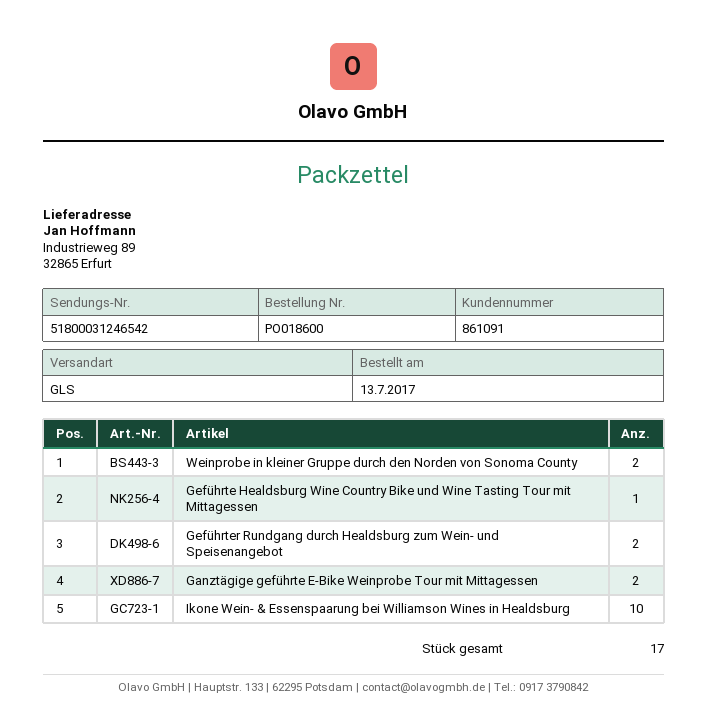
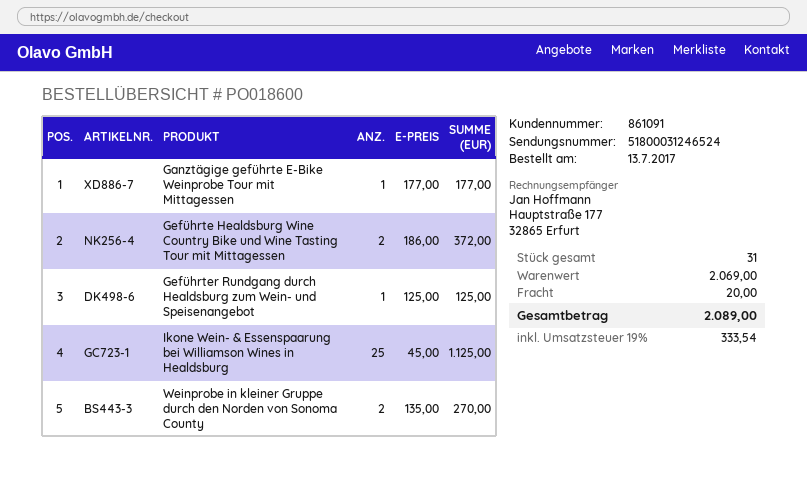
tracking number: 51800031246542 -> 51800031246524
Geführte Healdsburg Wine Country Bike und Wine Tasting Tour mit Mittagessen: 1 -> 2
Geführter Rundgang durch Healdsburg zum Wein- und Speisenangebot: 2 -> 1
Ganztägige geführte E-Bike Weinprobe Tour mit Mittagessen: 2 -> 1
Ikone Wein- & Essenspaarung bei Williamson Wines in Healdsburg: 10 -> 25
total quantity: 17 -> 31

